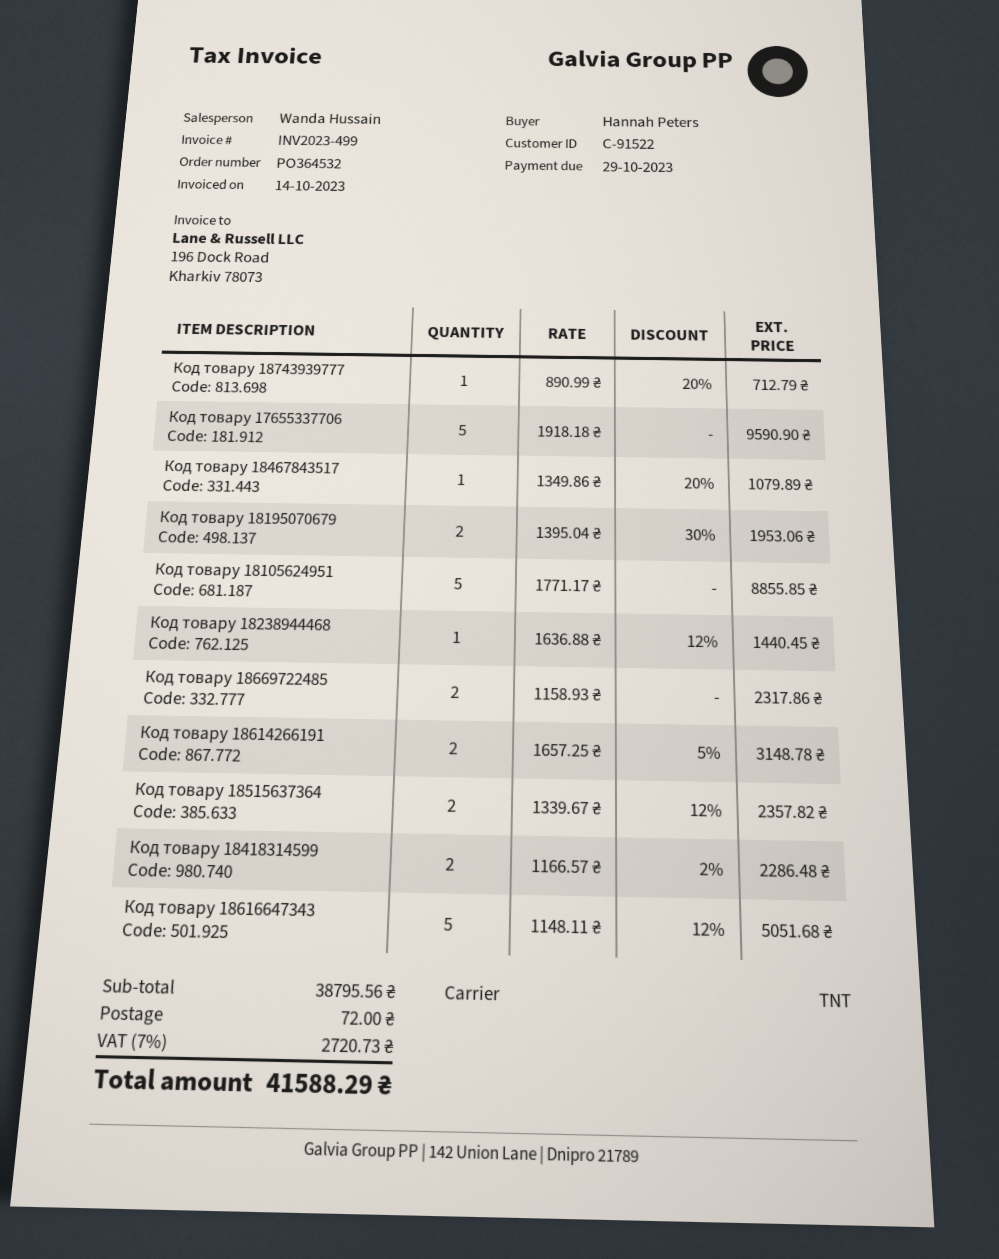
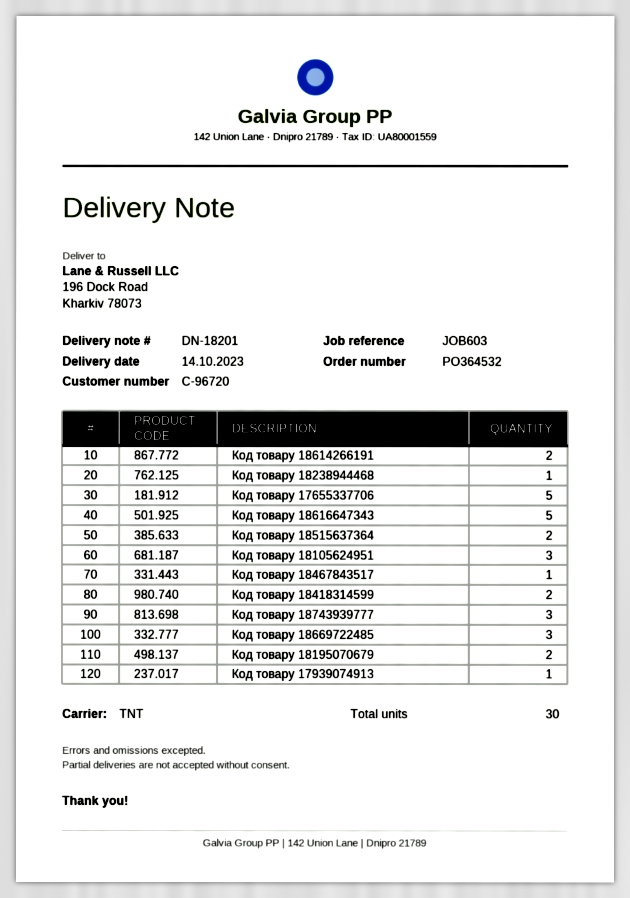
customer number: C-91522 -> C-96720
Код товару 18743939777: 1 -> 3
Код товару 18105624951: 5 -> 3
Код товару 18669722485: 2 -> 3
Код товару 17939074913: none -> 1

